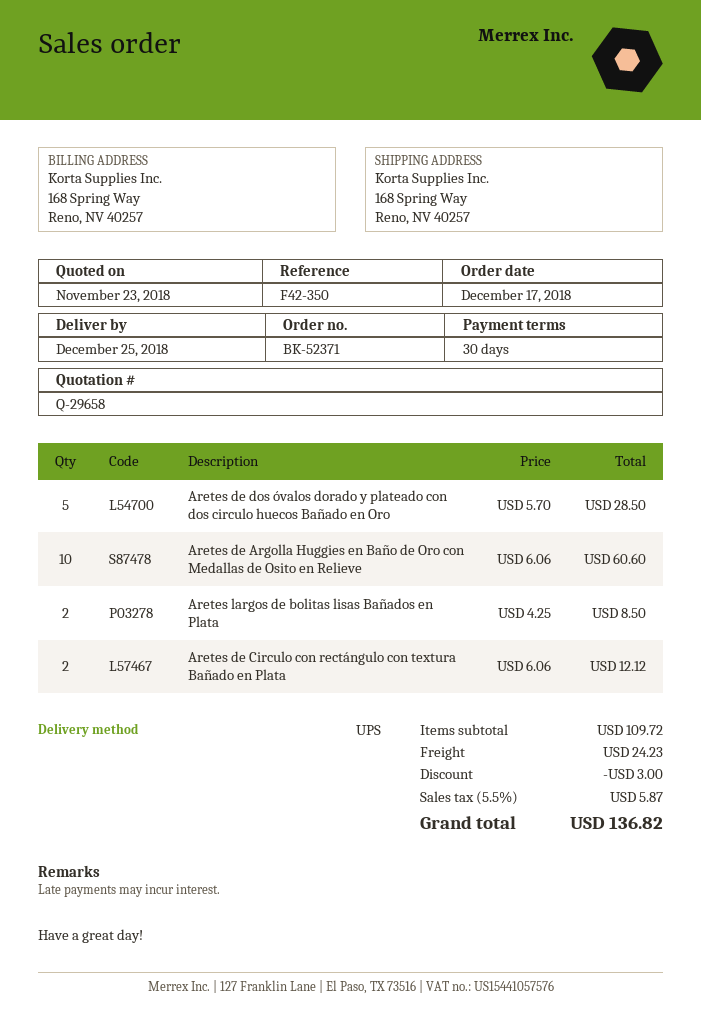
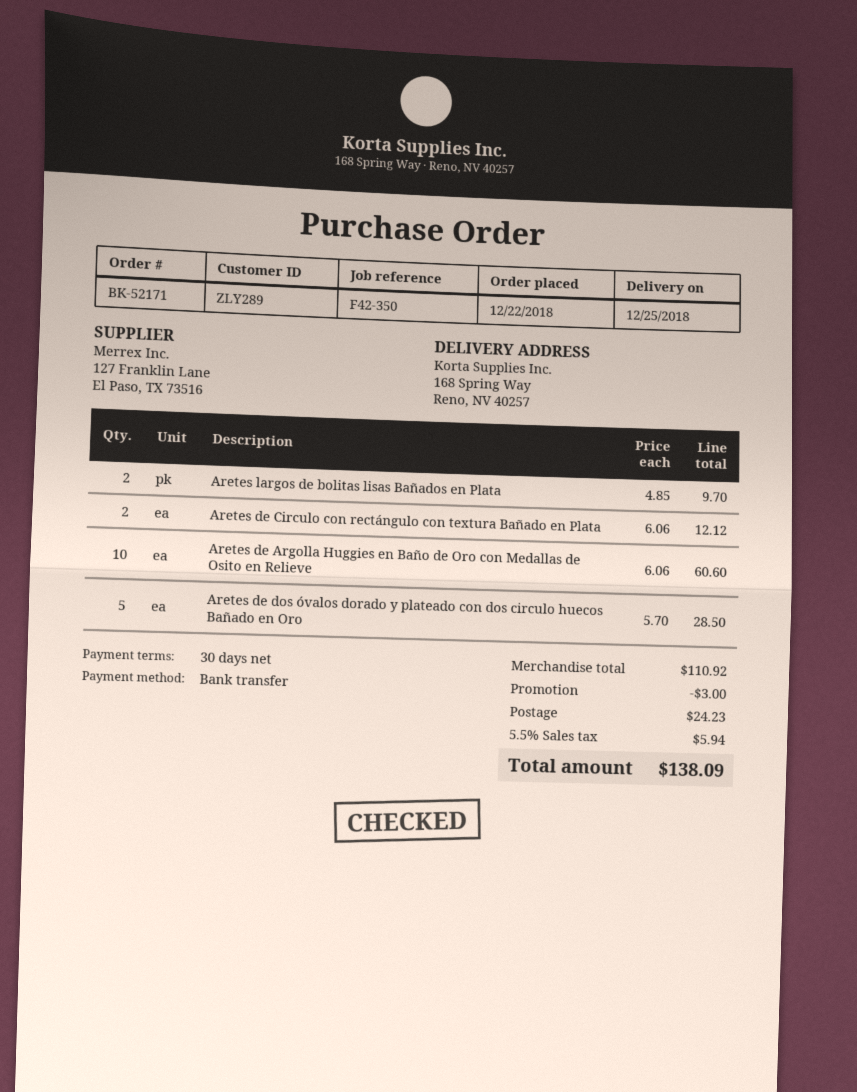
order number: BK-52371 -> BK-52171
order date: 2018-12-17 -> 2018-12-22
Aretes largos de bolitas lisas Bañados en Plata: 2 x 4.25 = 8.50 -> 2 x 4.85 = 9.70
subtotal: 109.72 -> 110.92
tax: 5.5% = 5.87 -> 5.5% = 5.94
total: 136.82 -> 138.09

